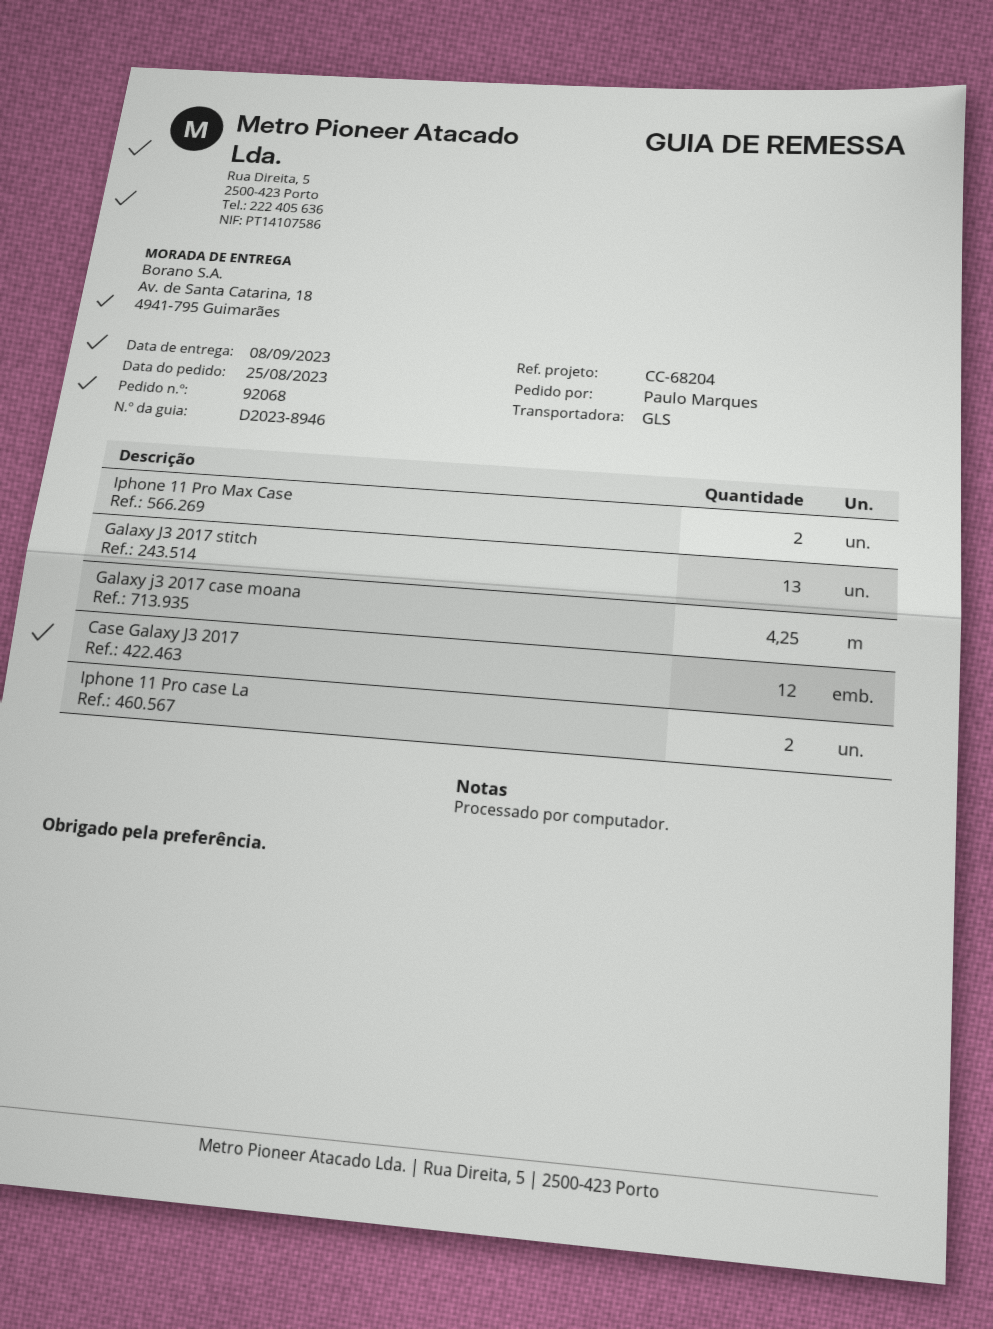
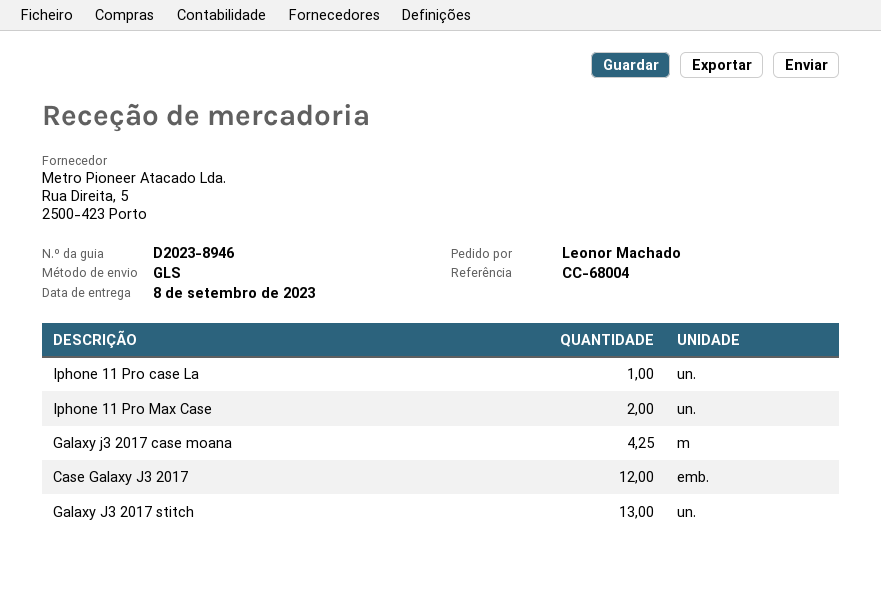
reference: CC-68204 -> CC-68004
ordered by: Paulo Marques -> Leonor Machado
Iphone 11 Pro case La: 2 -> 1

